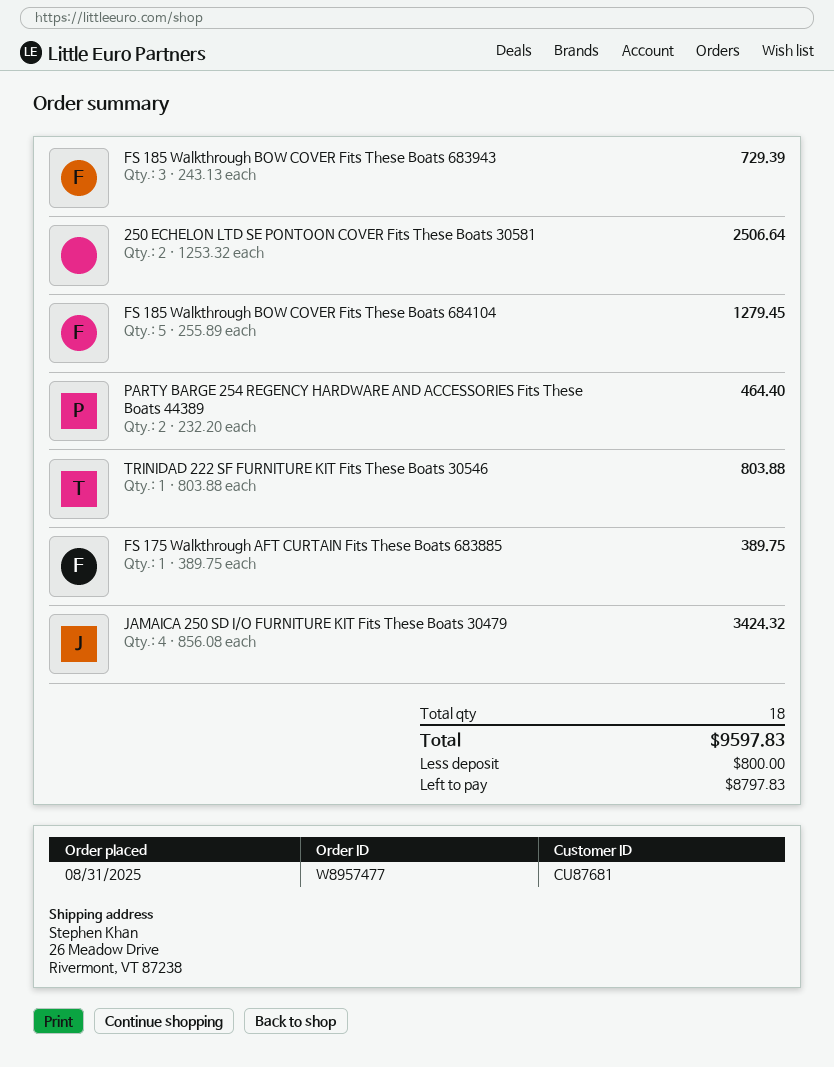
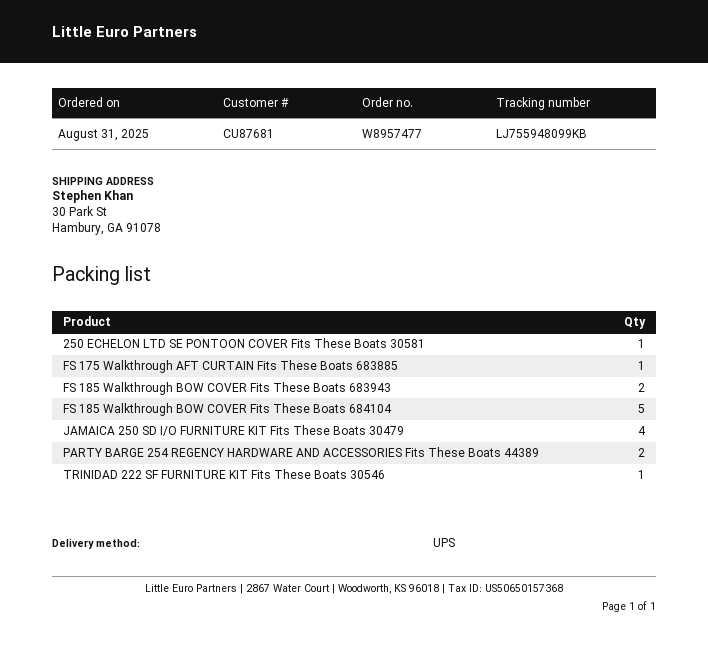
ship to: 26 Meadow Drive, Rivermont, VT 87238 -> 30 Park St, Hambury, GA 91078
FS 185 Walkthrough BOW COVER Fits These Boats 683943: 3 -> 2
250 ECHELON LTD SE PONTOON COVER Fits These Boats 30581: 2 -> 1

